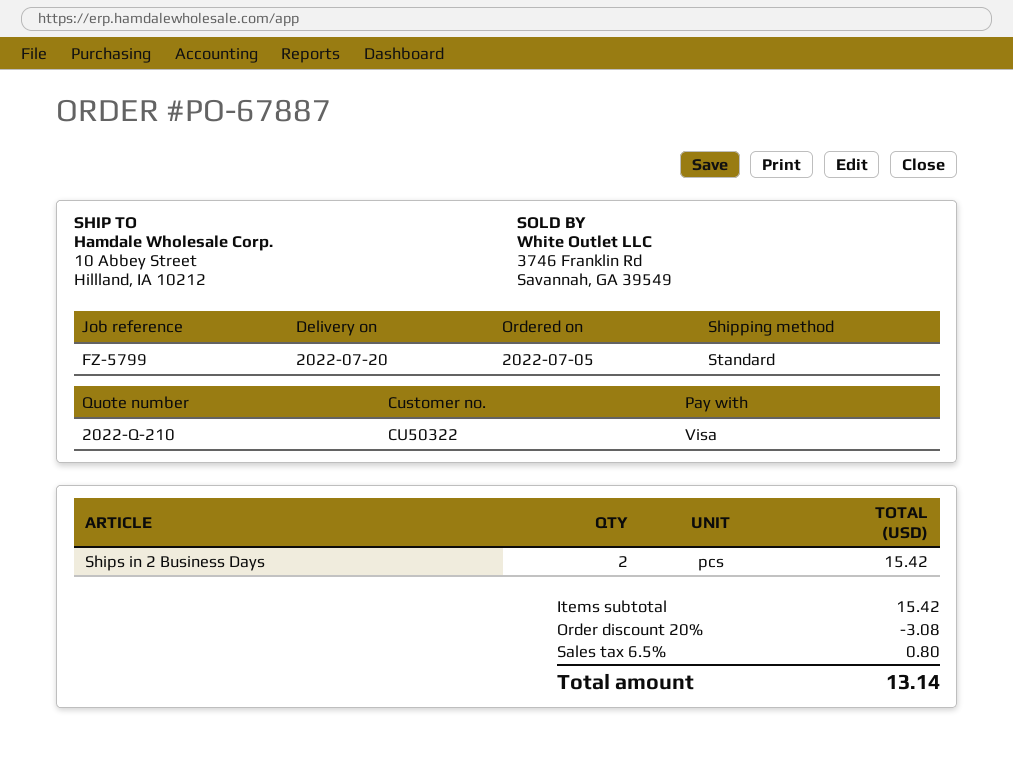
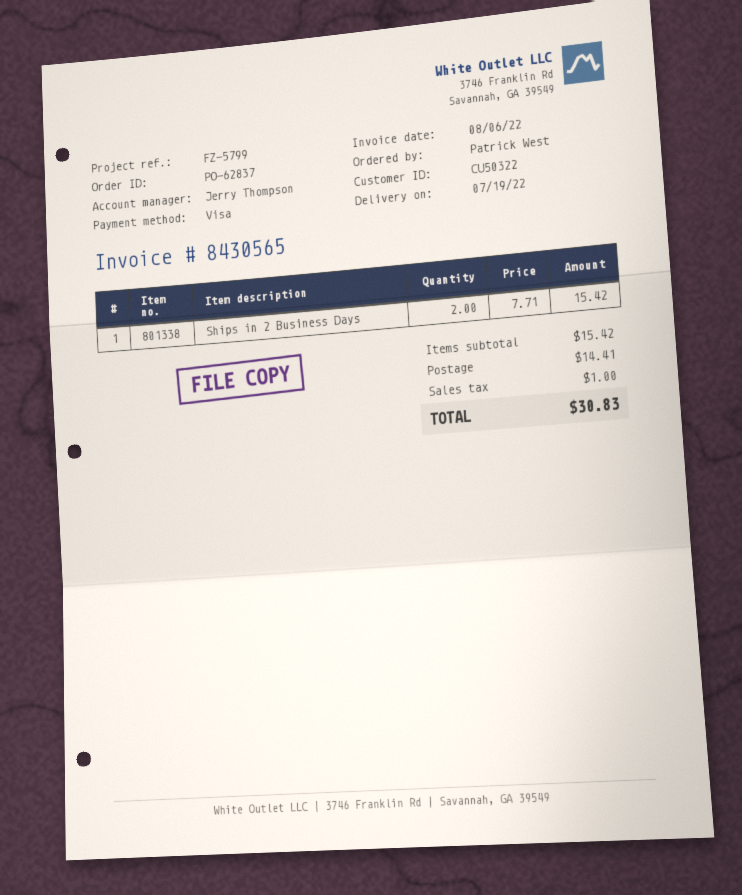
order number: PO-67887 -> PO-62837
delivery date: 2022-07-20 -> 2022-07-19
discount: 20% = 3.08 -> none
shipping: none -> 14.41
tax: 0.80 -> 1.00
total: 13.14 -> 30.83

